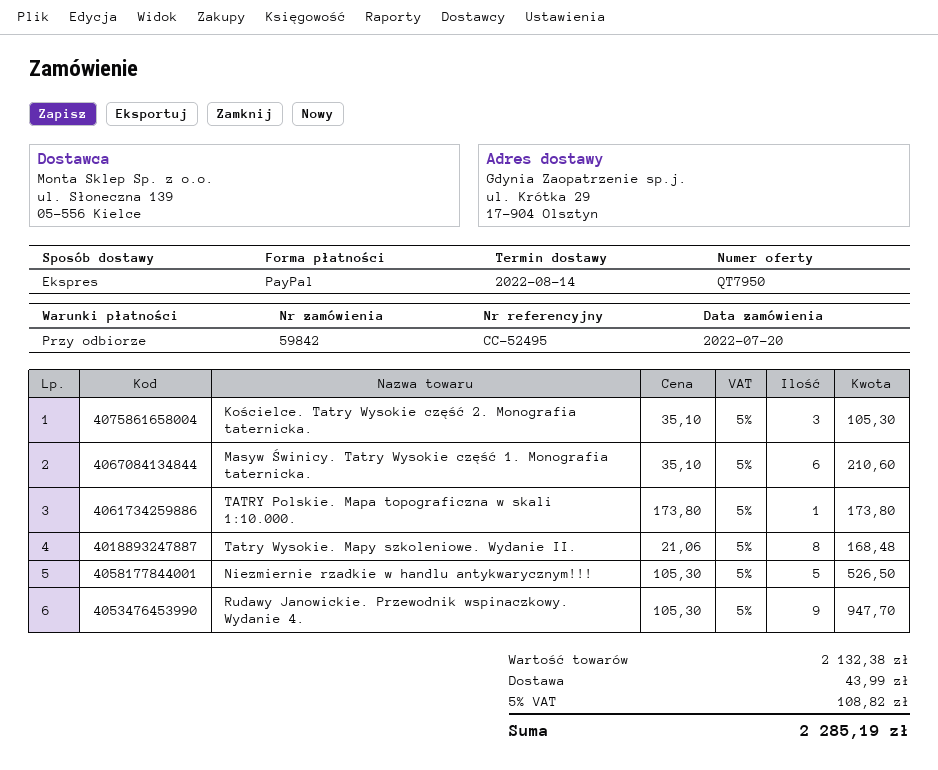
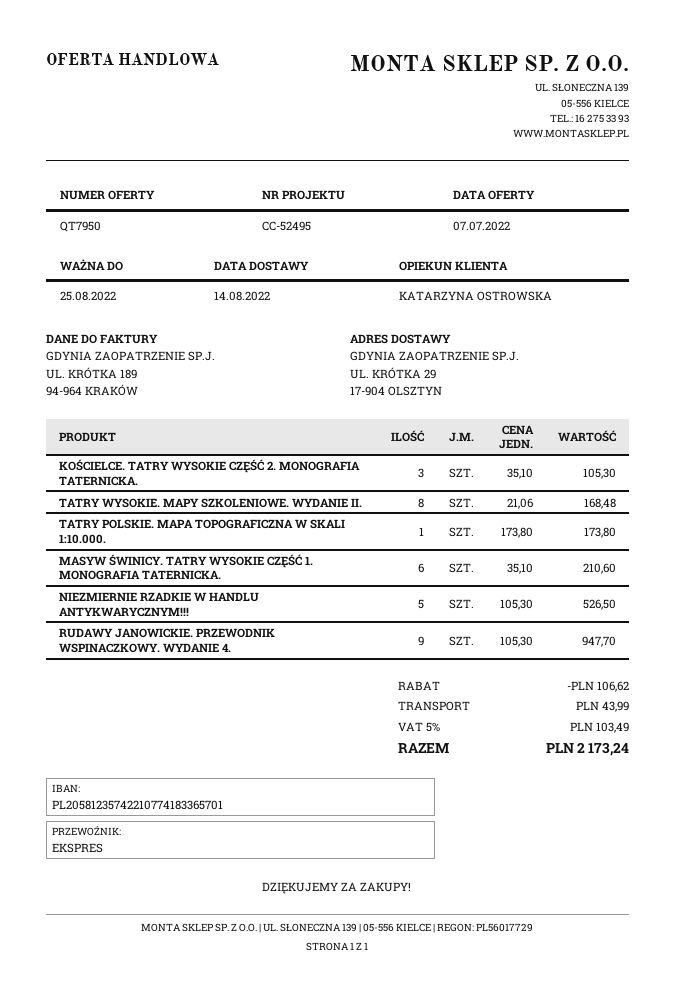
discount: none -> 106.62
tax: 5% = 108.82 -> 5% = 103.49
total: 2285.19 -> 2173.24

